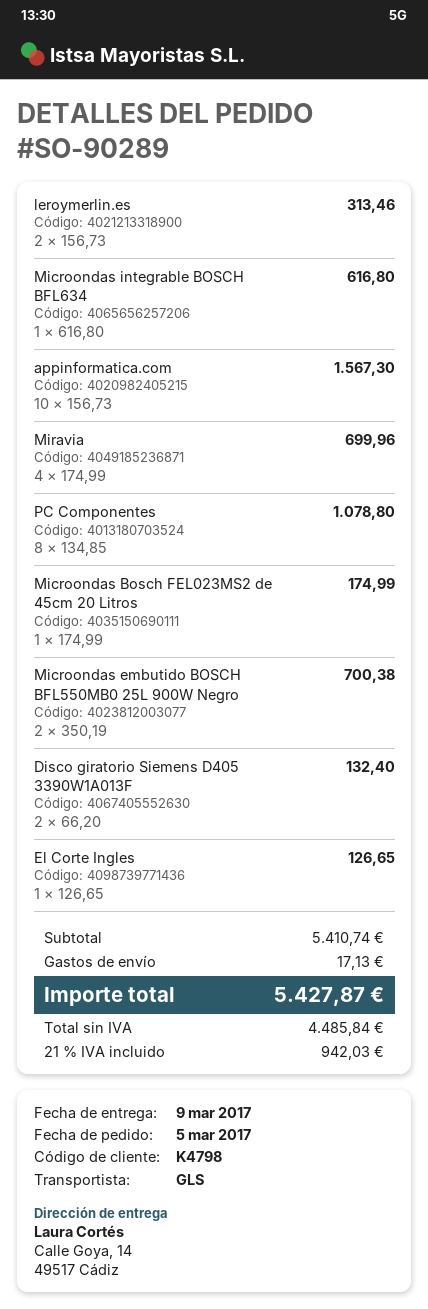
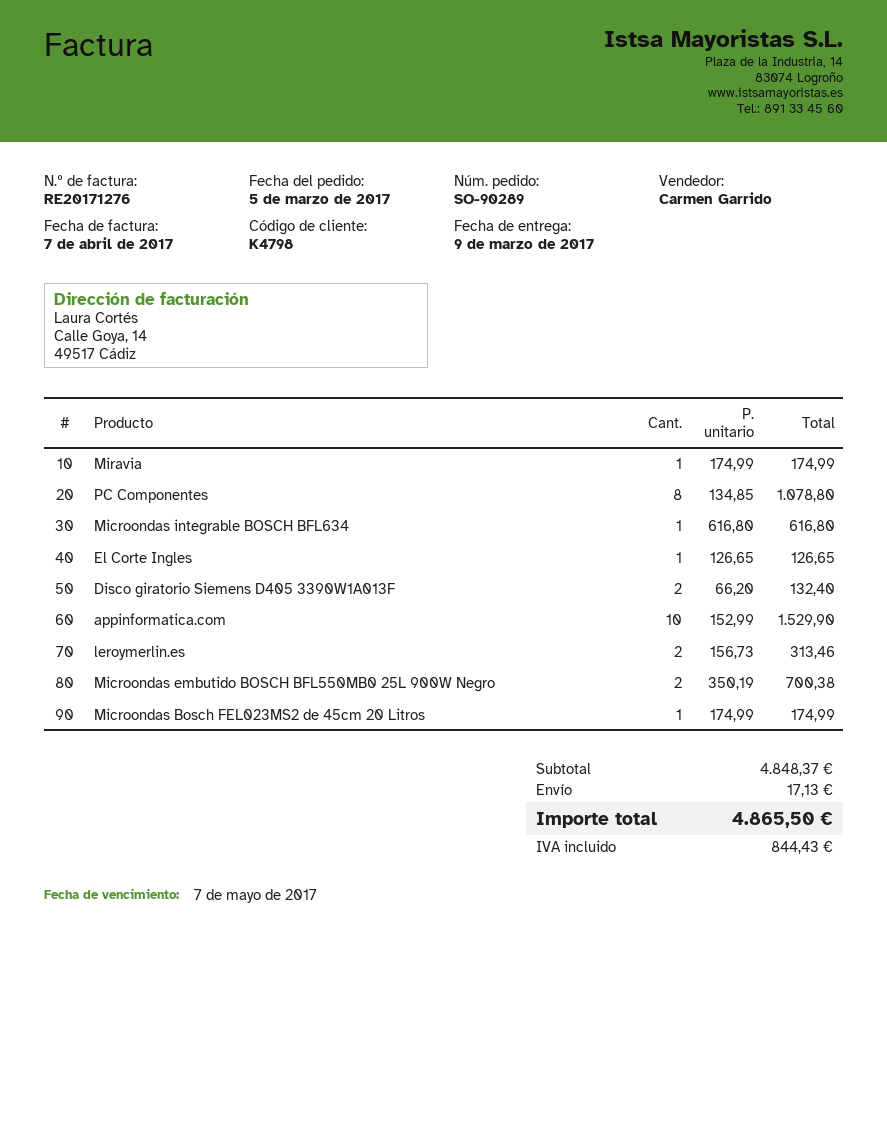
appinformatica.com: 10 x 156.73 = 1567.30 -> 10 x 152.99 = 1529.90
Miravia: 4 x 174.99 = 699.96 -> 1 x 174.99 = 174.99
subtotal: 5410.74 -> 4848.37
tax: 942.03 -> 844.43
total: 5427.87 -> 4865.50

